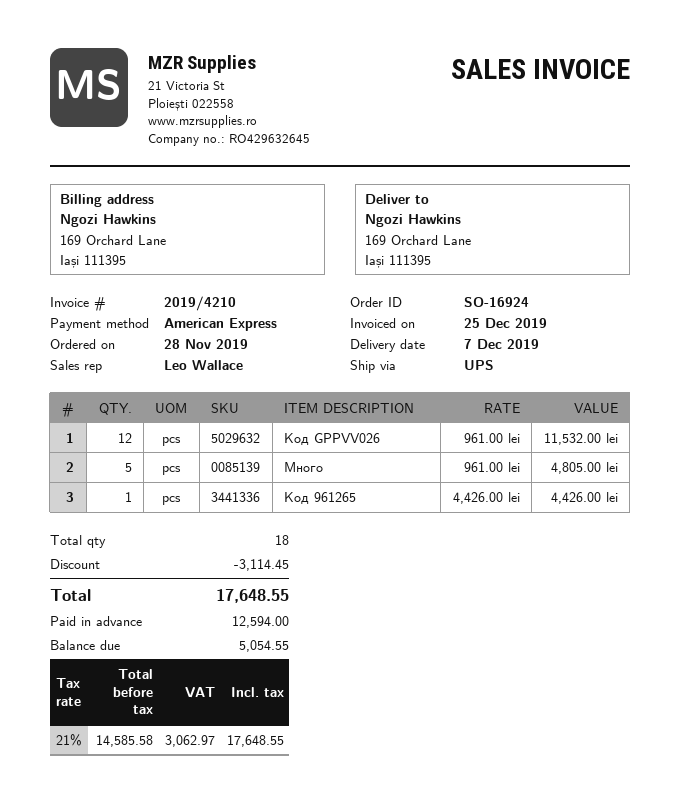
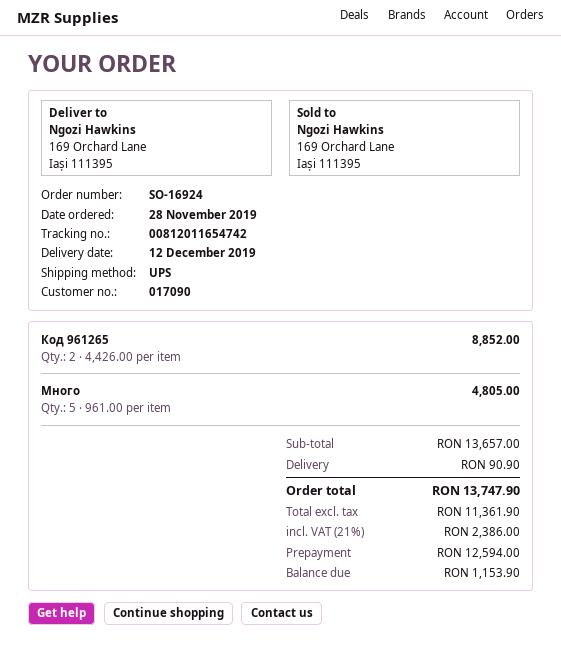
delivery date: 2019-12-07 -> 2019-12-12
Код GPPVV026: 12 x 961.00 = 11532.00 -> none
Код 961265: 1 x 4426.00 = 4426.00 -> 2 x 4426.00 = 8852.00
discount: 3114.45 -> none
shipping: none -> 90.90
net: 14585.58 -> 11361.90
tax: 21% = 3062.97 -> 21% = 2386.00
total: 17648.55 -> 13747.90
balance: 5054.55 -> 1153.90

